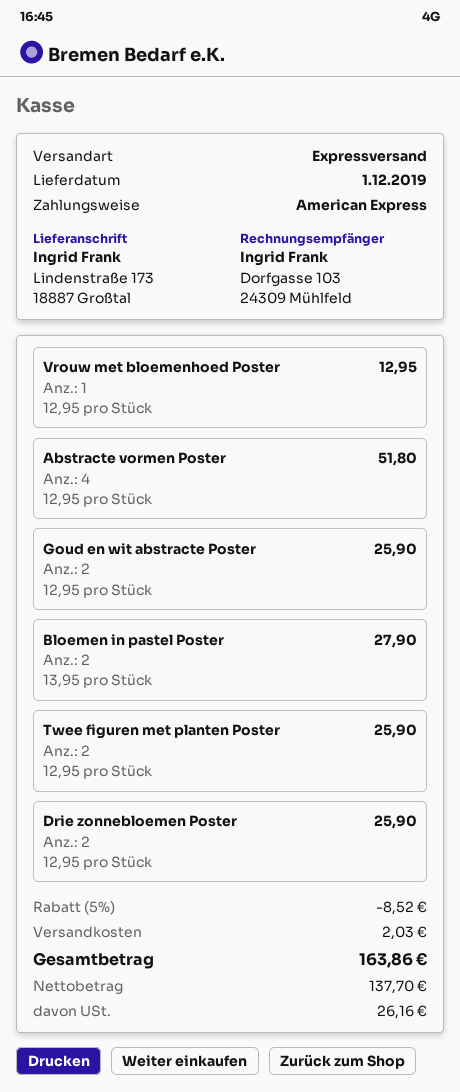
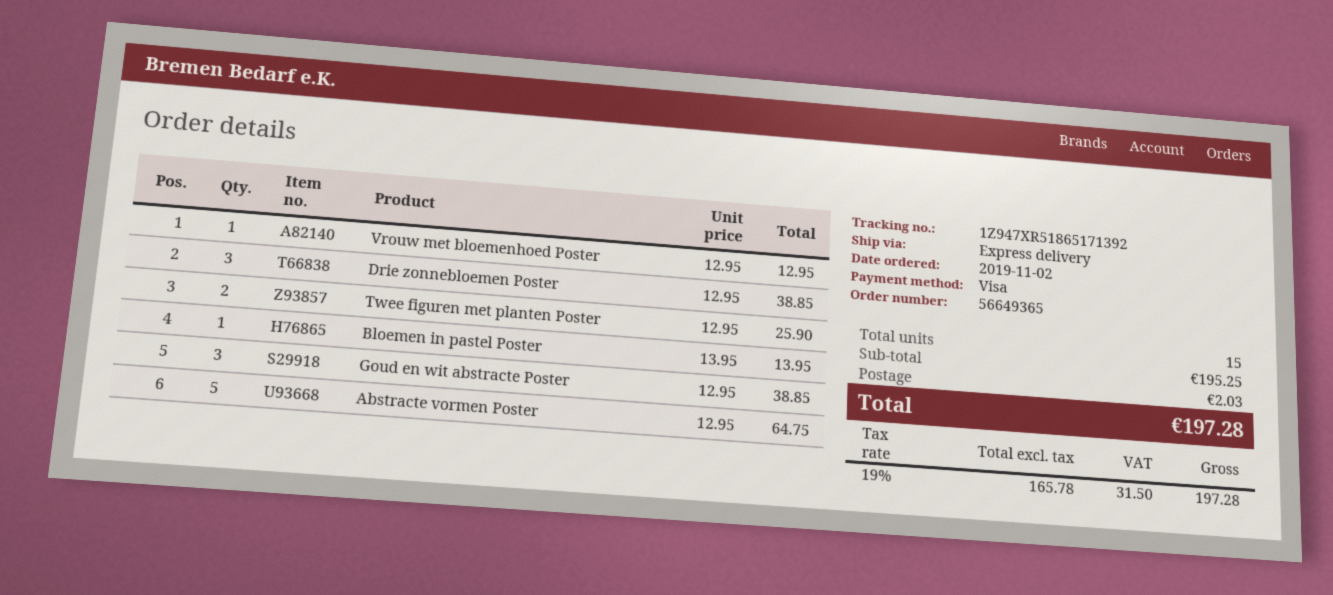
payment method: American Express -> Visa
Abstracte vormen Poster: 4 x 12.95 = 51.80 -> 5 x 12.95 = 64.75
Goud en wit abstracte Poster: 2 x 12.95 = 25.90 -> 3 x 12.95 = 38.85
Bloemen in pastel Poster: 2 x 13.95 = 27.90 -> 1 x 13.95 = 13.95
Drie zonnebloemen Poster: 2 x 12.95 = 25.90 -> 3 x 12.95 = 38.85
discount: 5% = 8.52 -> none
net: 137.70 -> 165.78
tax: 26.16 -> 31.50
total: 163.86 -> 197.28

